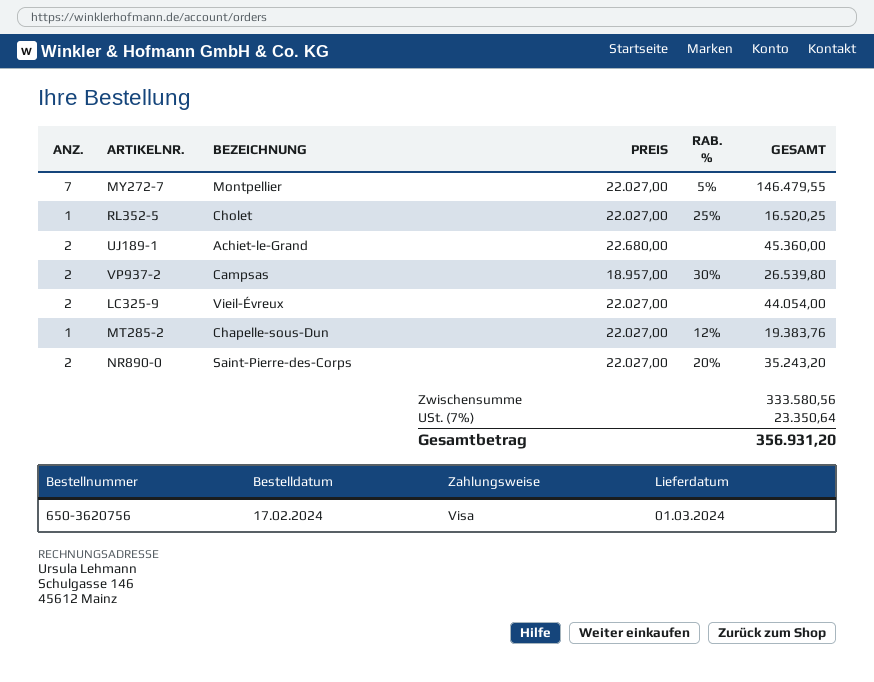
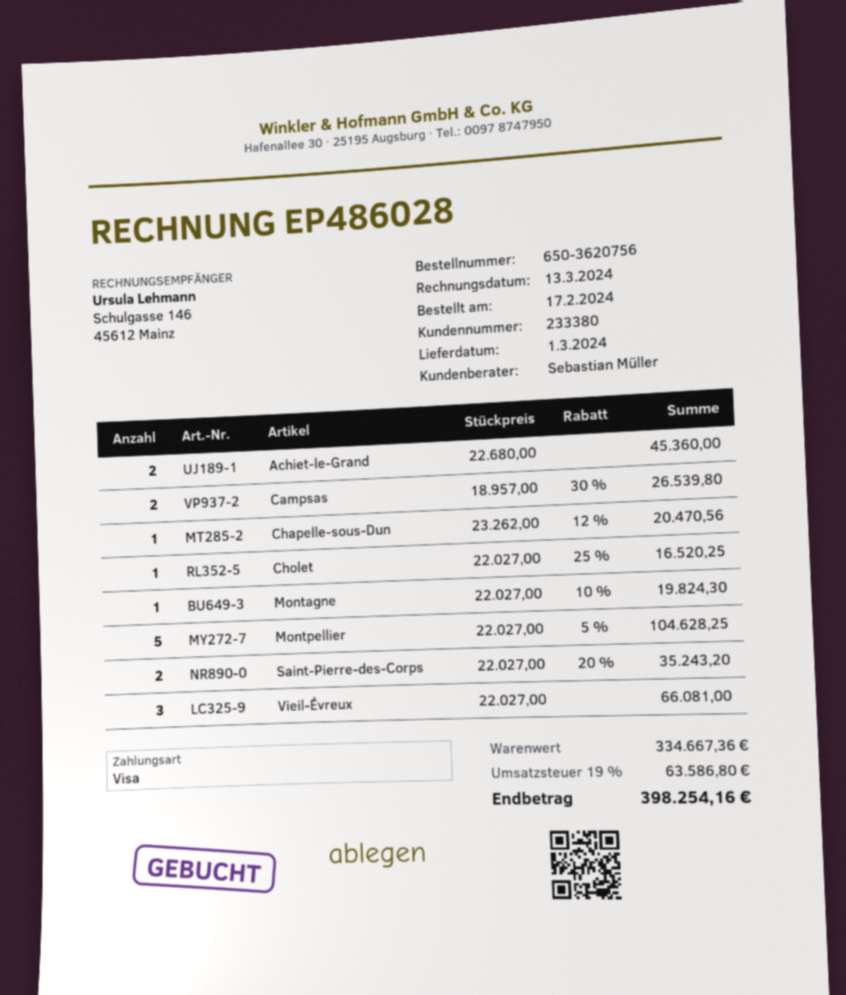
Montpellier: 7 x 22027.00 - 5% = 146479.55 -> 5 x 22027.00 - 5% = 104628.25
Vieil-Évreux: 2 x 22027.00 = 44054.00 -> 3 x 22027.00 = 66081.00
Chapelle-sous-Dun: 1 x 22027.00 - 12% = 19383.76 -> 1 x 23262.00 - 12% = 20470.56
Montagne: none -> 1 x 22027.00 - 10% = 19824.30
subtotal: 333580.56 -> 334667.36
tax: 7% = 23350.64 -> 19% = 63586.80
total: 356931.20 -> 398254.16

